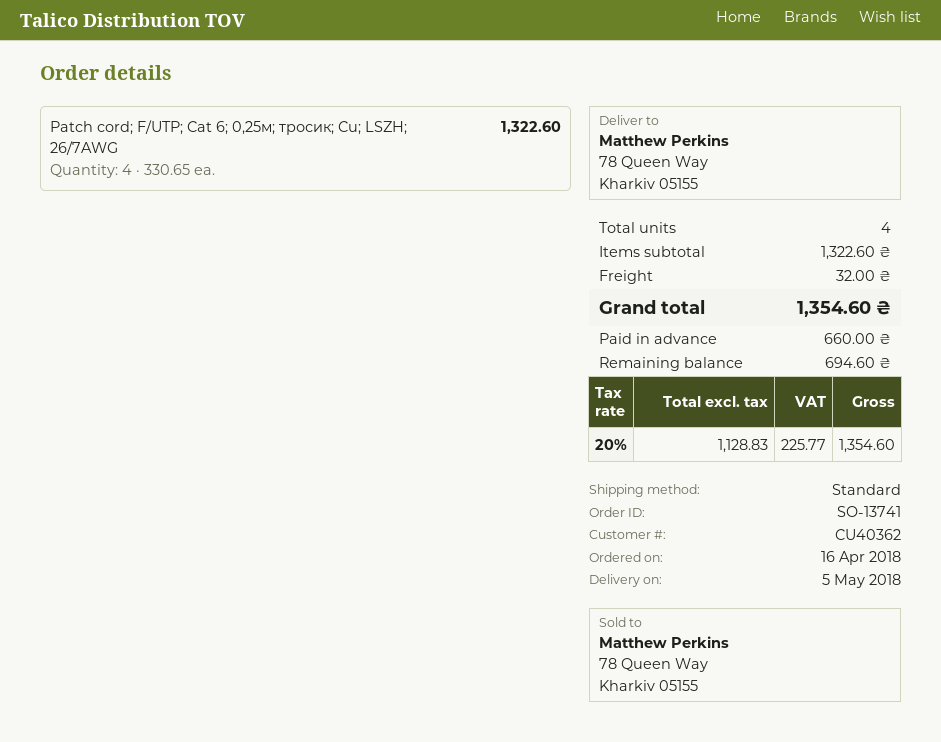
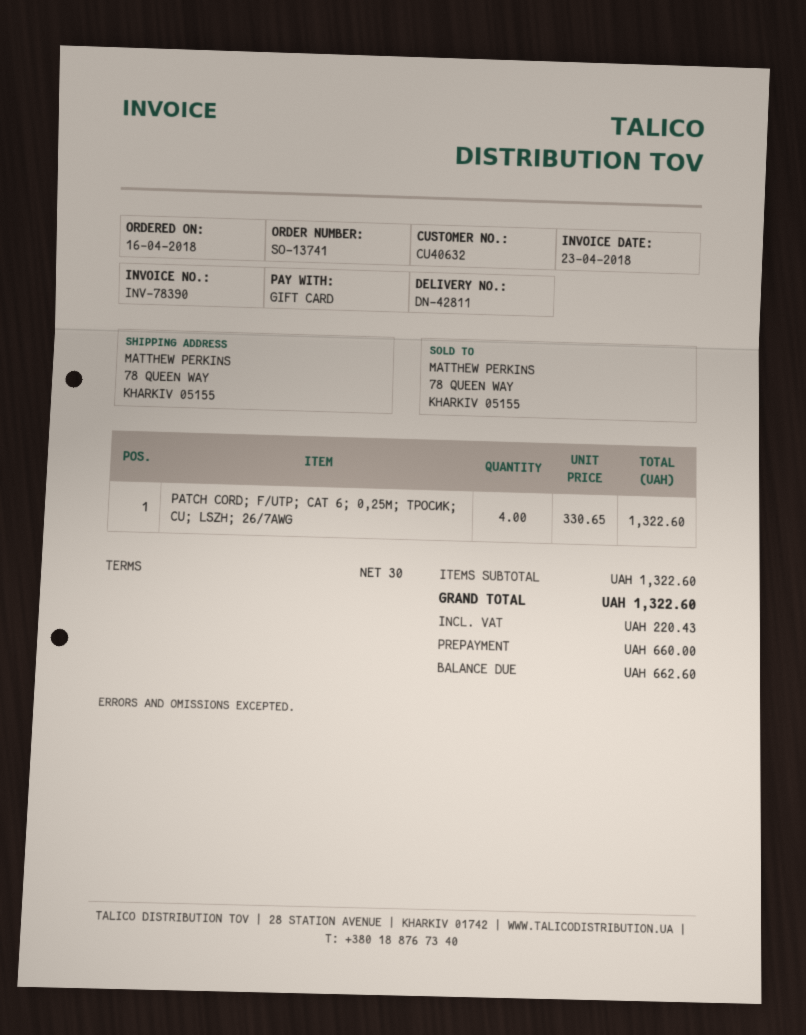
customer number: CU40362 -> CU40632
shipping: 32.00 -> none
tax: 225.77 -> 220.43
total: 1354.60 -> 1322.60
balance: 694.60 -> 662.60

